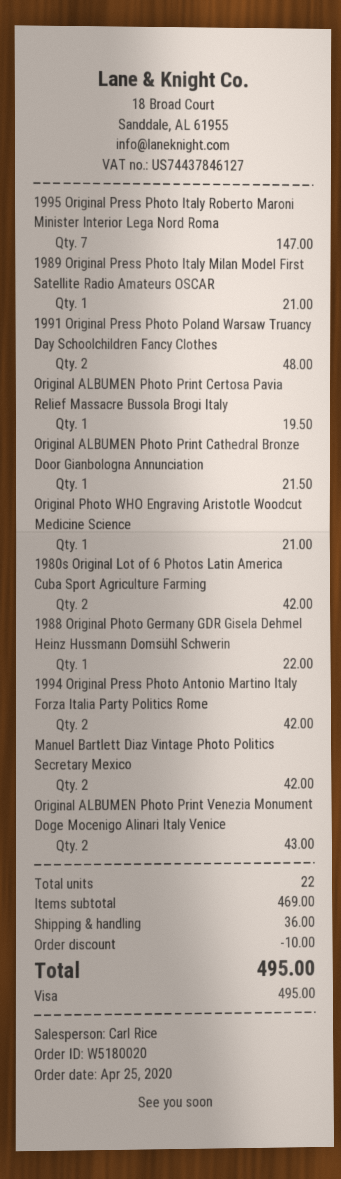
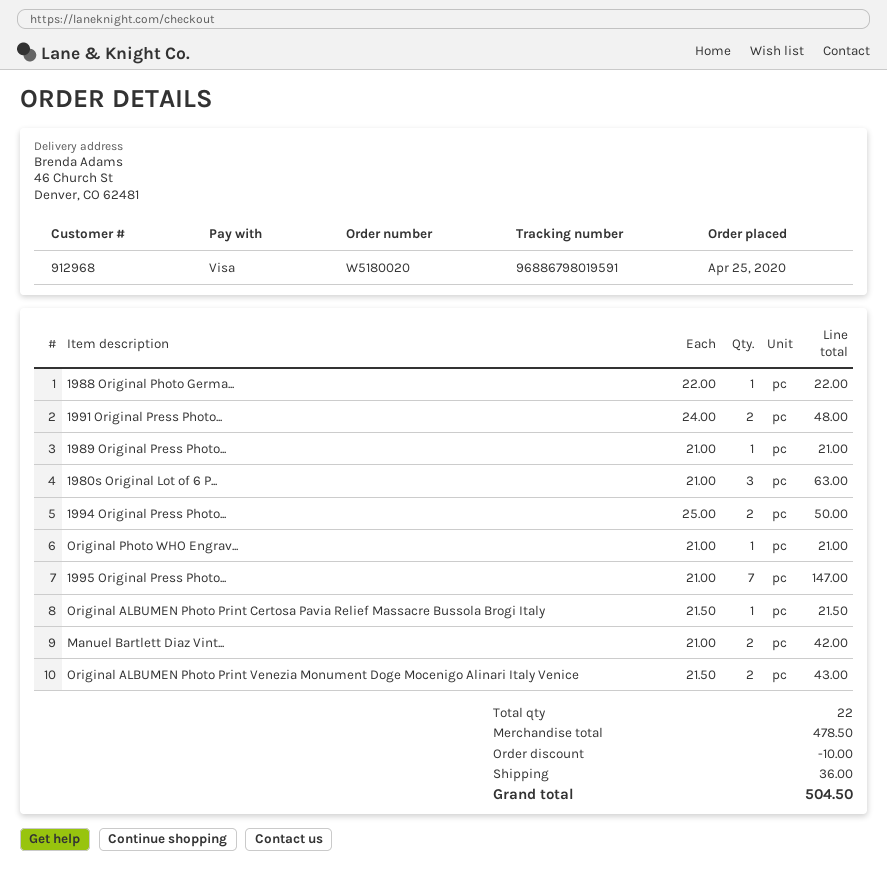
Original ALBUMEN Photo Print Certosa Pavia Relief Massacre Bussola Brogi Italy: 1 for 19.50 -> 1 for 21.50
Original ALBUMEN Photo Print Cathedral Bronze Door Gianbologna Annunciation: 1 for 21.50 -> none
1980s Original Lot of 6 Photos Latin America Cuba Sport Agriculture Farming: 2 for 42.00 -> 3 for 63.00
1994 Original Press Photo Antonio Martino Italy Forza Italia Party Politics Rome: 2 for 42.00 -> 2 for 50.00
subtotal: 469.00 -> 478.50
total: 495.00 -> 504.50

